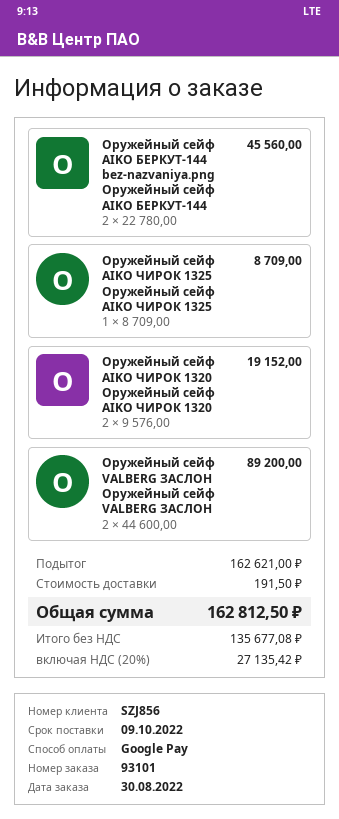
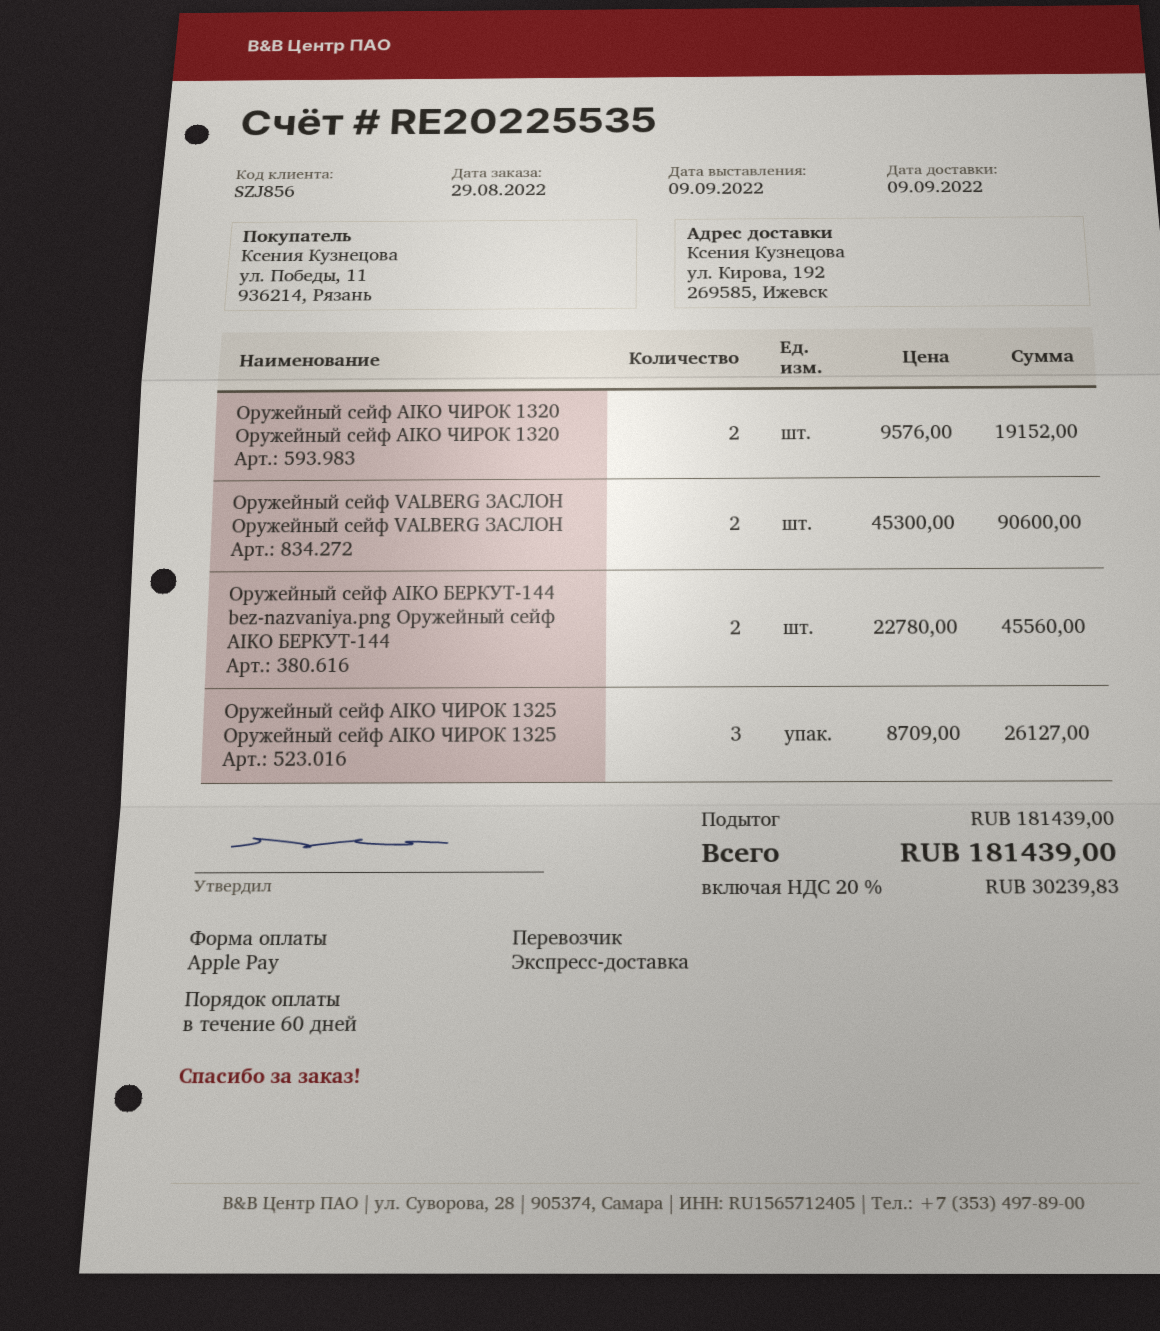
order date: 2022-08-30 -> 2022-08-29
delivery date: 2022-10-09 -> 2022-09-09
payment method: Google Pay -> Apple Pay
Оружейный сейф AIKO ЧИРОК 1325 Оружейный сейф AIKO ЧИРОК 1325: 1 x 8709.00 = 8709.00 -> 3 x 8709.00 = 26127.00
Оружейный сейф VALBERG ЗАСЛОН Оружейный сейф VALBERG ЗАСЛОН: 2 x 44600.00 = 89200.00 -> 2 x 45300.00 = 90600.00
subtotal: 162621.00 -> 181439.00
shipping: 191.50 -> none
tax: 20% = 27135.42 -> 20% = 30239.83
total: 162812.50 -> 181439.00

